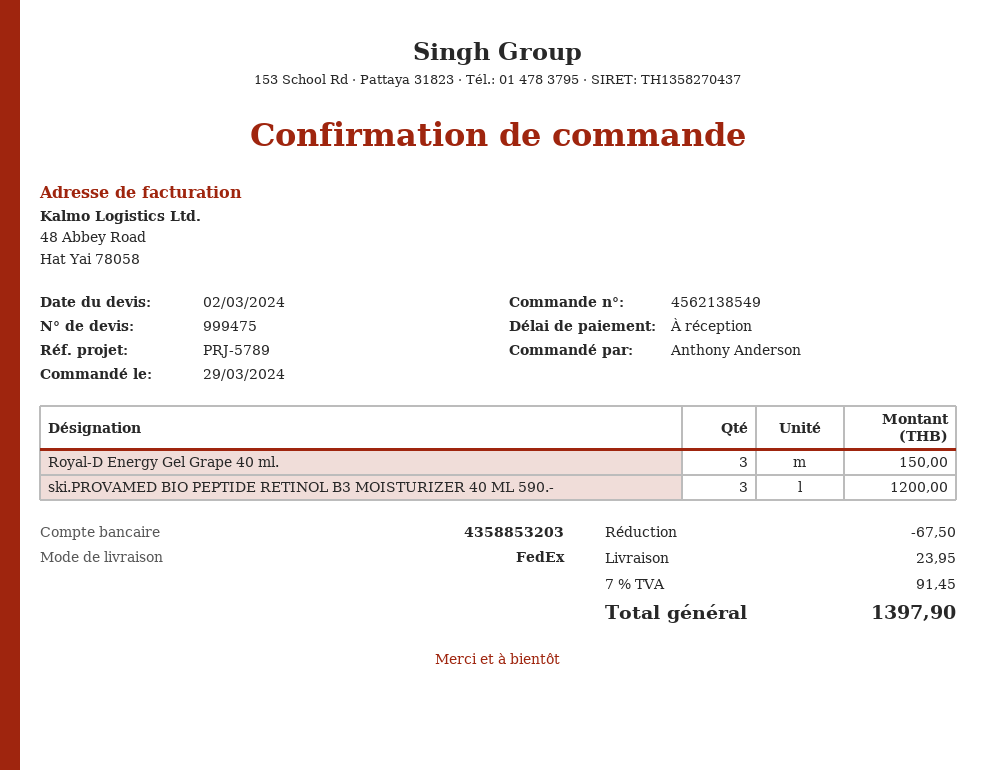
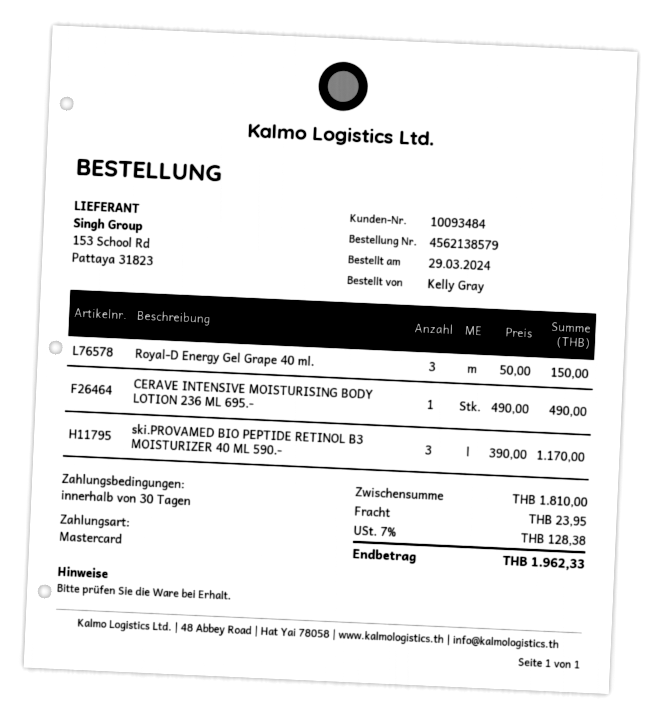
order number: 4562138549 -> 4562138579
payment terms: on receipt -> 30 days
ordered by: Anthony Anderson -> Kelly Gray
ski.PROVAMED BIO PEPTIDE RETINOL B3 MOISTURIZER 40 ML 590.-: 3 for 1200.00 -> 3 for 1170.00
CERAVE INTENSIVE MOISTURISING BODY LOTION 236 ML 695.-: none -> 1 for 490.00
discount: 67.50 -> none
tax: 7% = 91.45 -> 7% = 128.38
total: 1397.90 -> 1962.33

